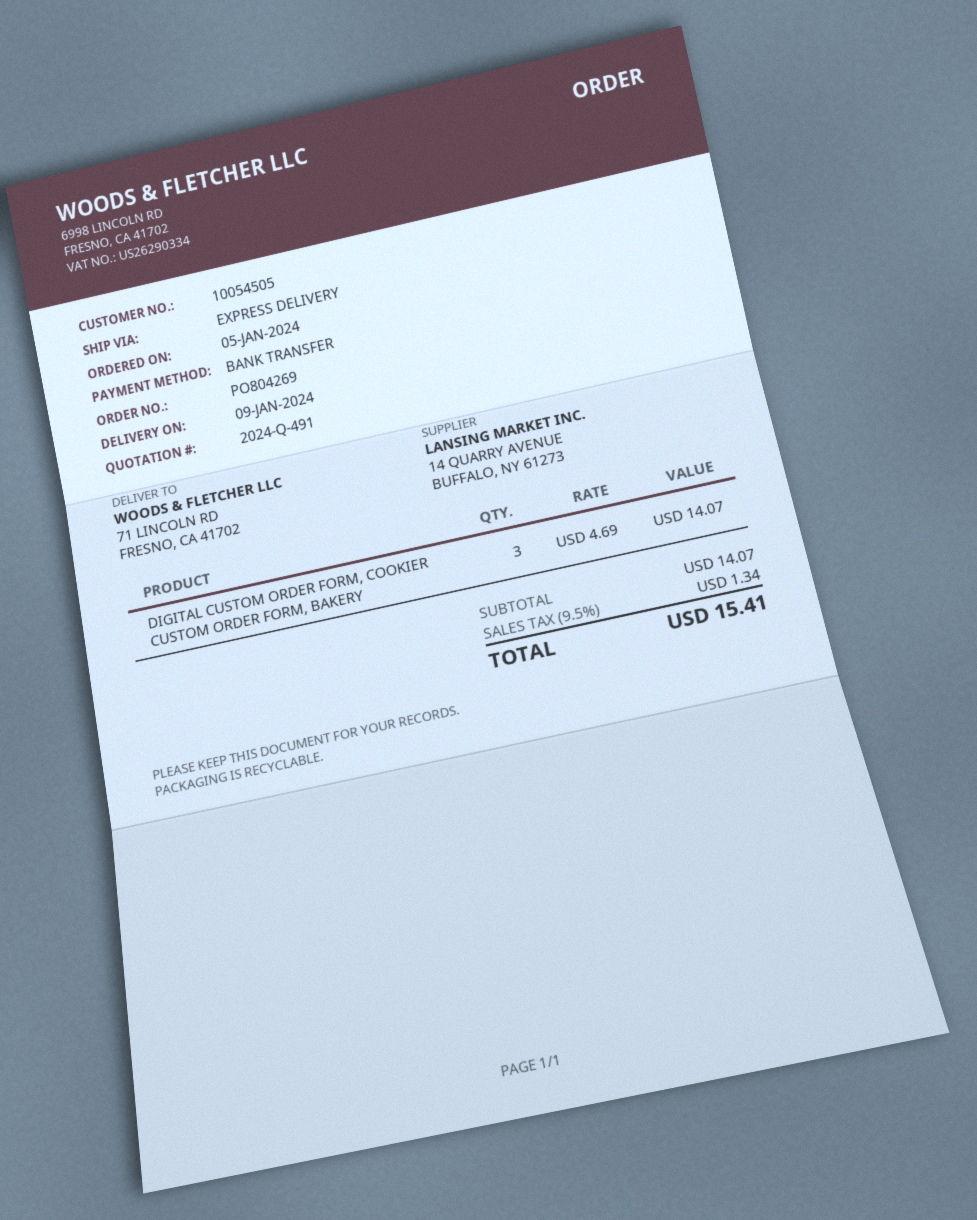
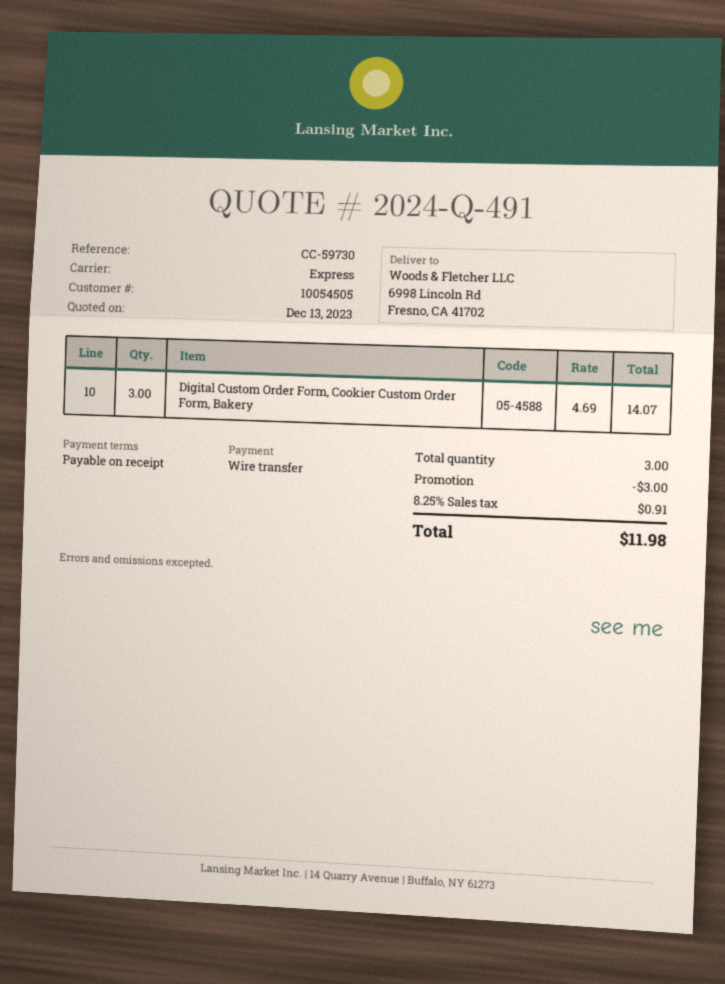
ship to: 71 LINCOLN RD, FRESNO, CA 41702 -> 6998 Lincoln Rd, Fresno, CA 41702
discount: none -> 3.00
tax: 9.5% = 1.34 -> 8.25% = 0.91
total: 15.41 -> 11.98

